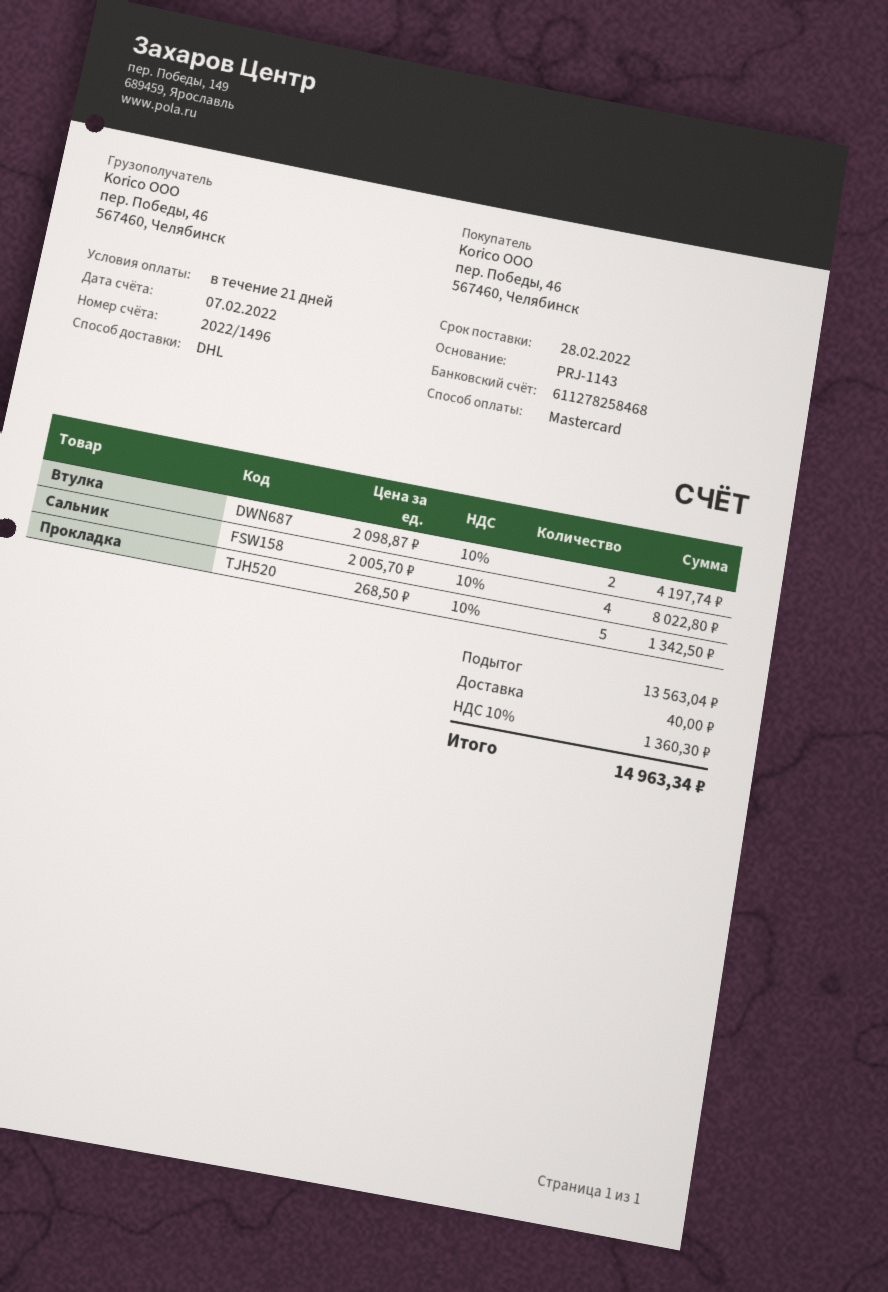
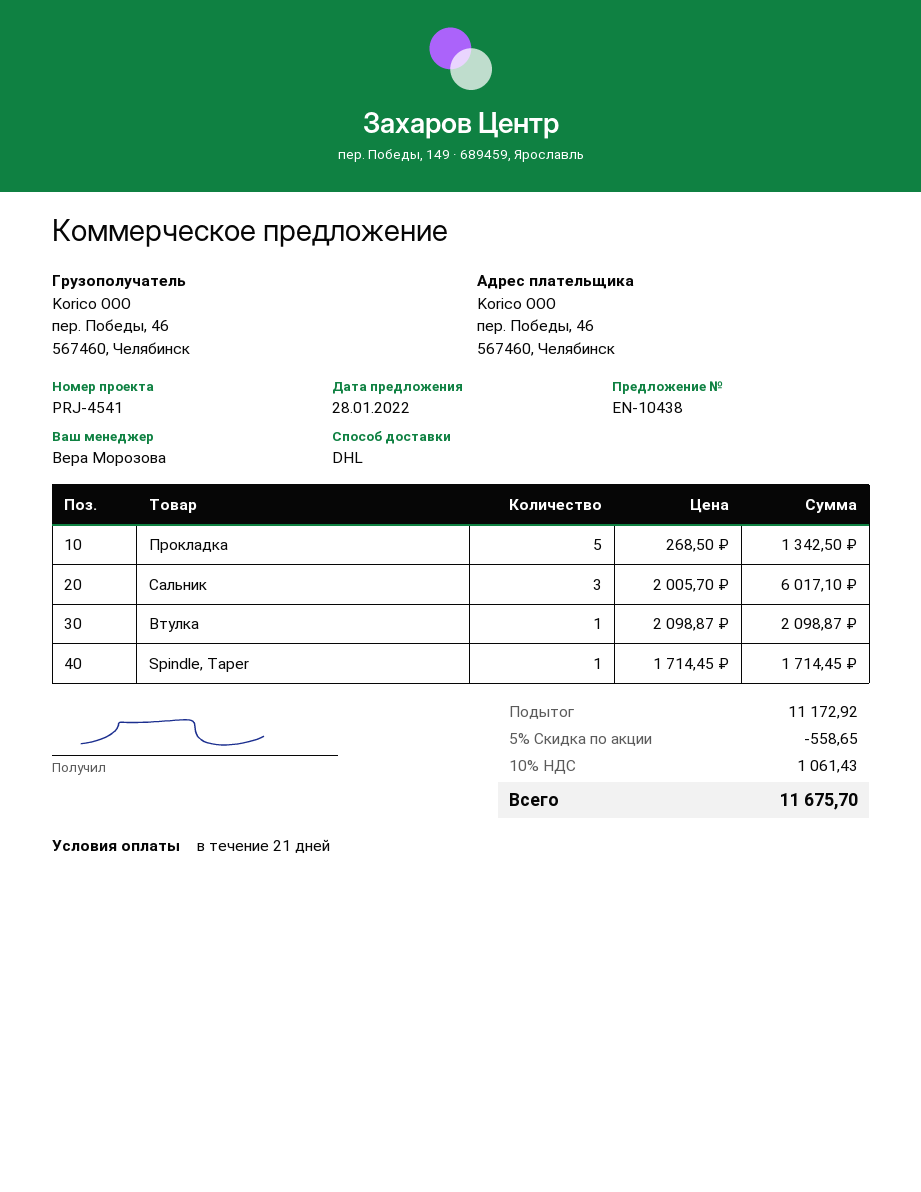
reference: PRJ-1143 -> PRJ-4541
Втулка: 2 x 2098.87 = 4197.74 -> 1 x 2098.87 = 2098.87
Сальник: 4 x 2005.70 = 8022.80 -> 3 x 2005.70 = 6017.10
Spindle, Taper: none -> 1 x 1714.45 = 1714.45
subtotal: 13563.04 -> 11172.92
discount: none -> 5% = 558.65
shipping: 40.00 -> none
tax: 10% = 1360.30 -> 10% = 1061.43
total: 14963.34 -> 11675.70

